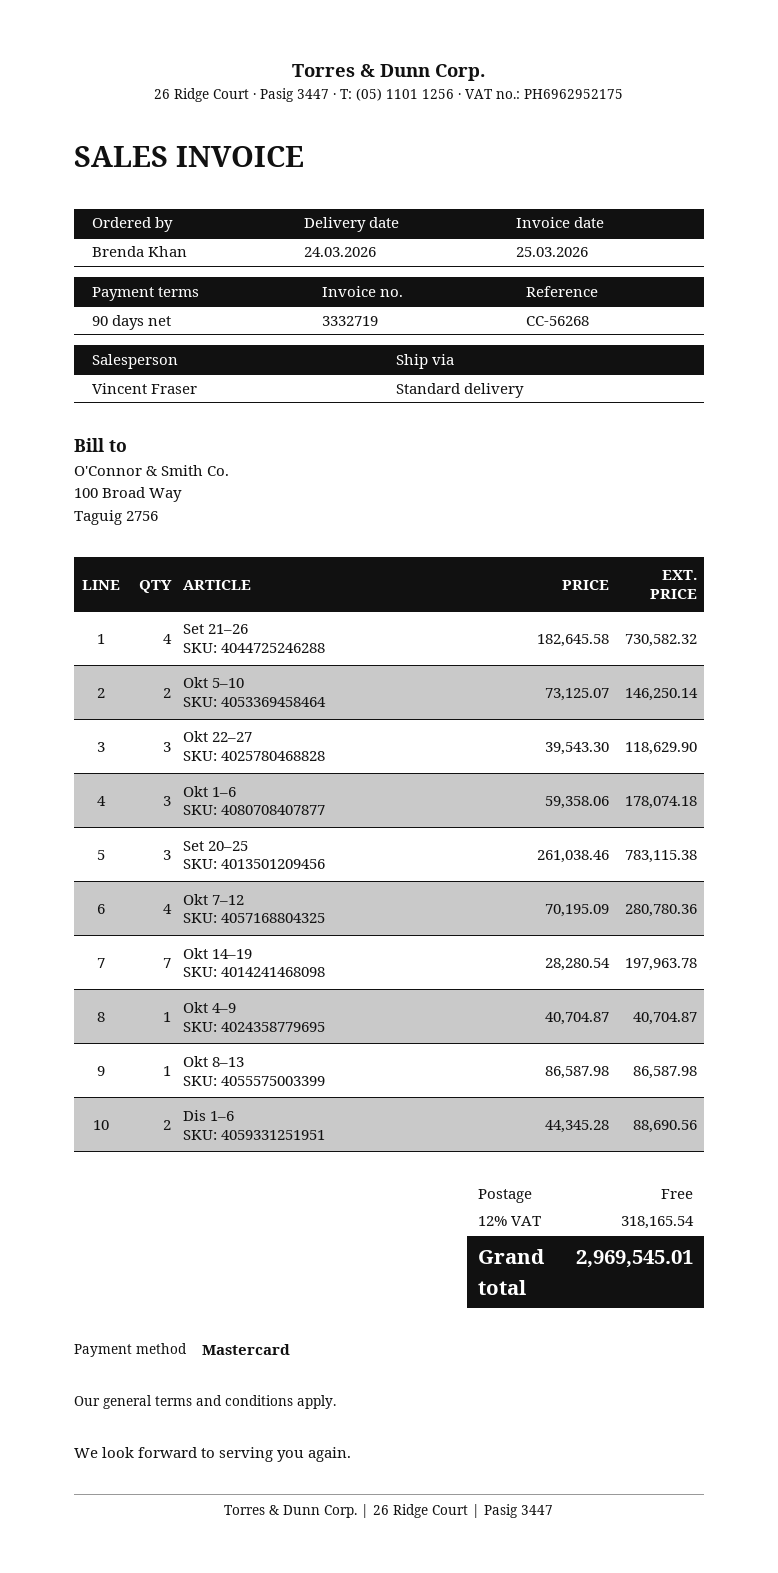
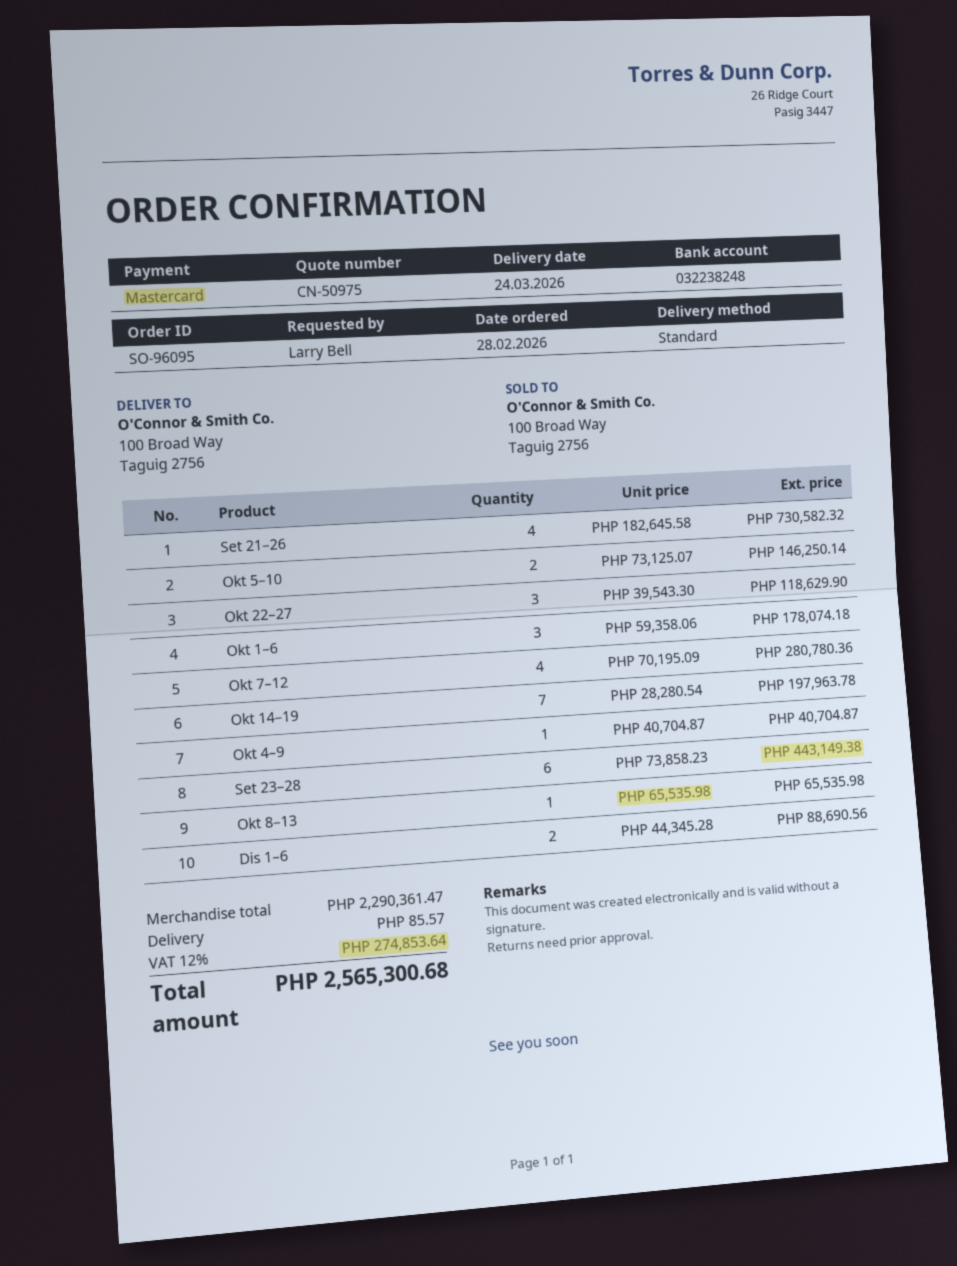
ordered by: Brenda Khan -> Larry Bell
Set 20–25: 3 x 261038.46 = 783115.38 -> none
Okt 8–13: 1 x 86587.98 = 86587.98 -> 1 x 65535.98 = 65535.98
Set 23–28: none -> 6 x 73858.23 = 443149.38
shipping: 0.00 -> 85.57
tax: 12% = 318165.54 -> 12% = 274853.64
total: 2969545.01 -> 2565300.68

